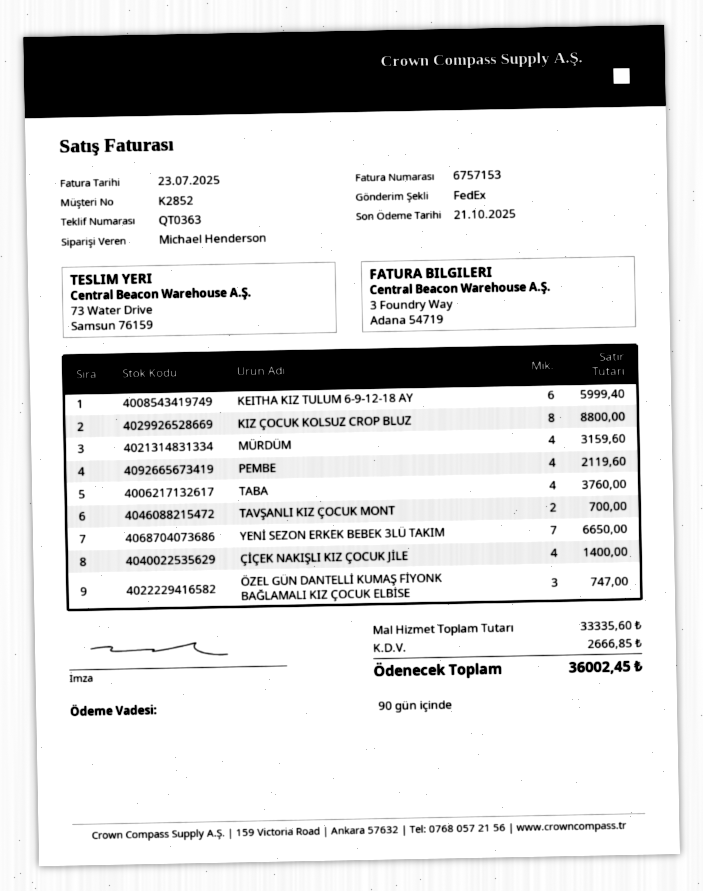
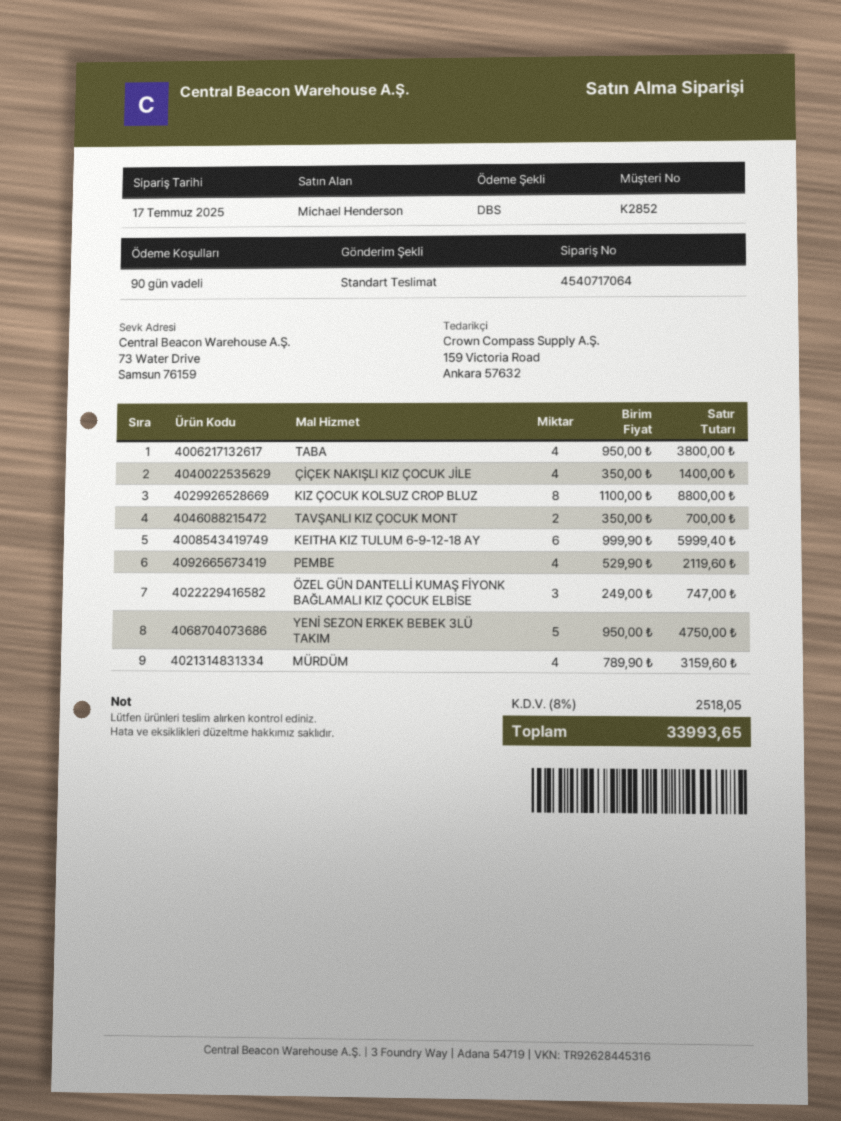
shipping method: FedEx -> standard
TABA: 4 for 3760.00 -> 4 for 3800.00
YENİ SEZON ERKEK BEBEK 3LÜ TAKIM: 7 for 6650.00 -> 5 for 4750.00
tax: 2666.85 -> 2518.05
total: 36002.45 -> 33993.65

